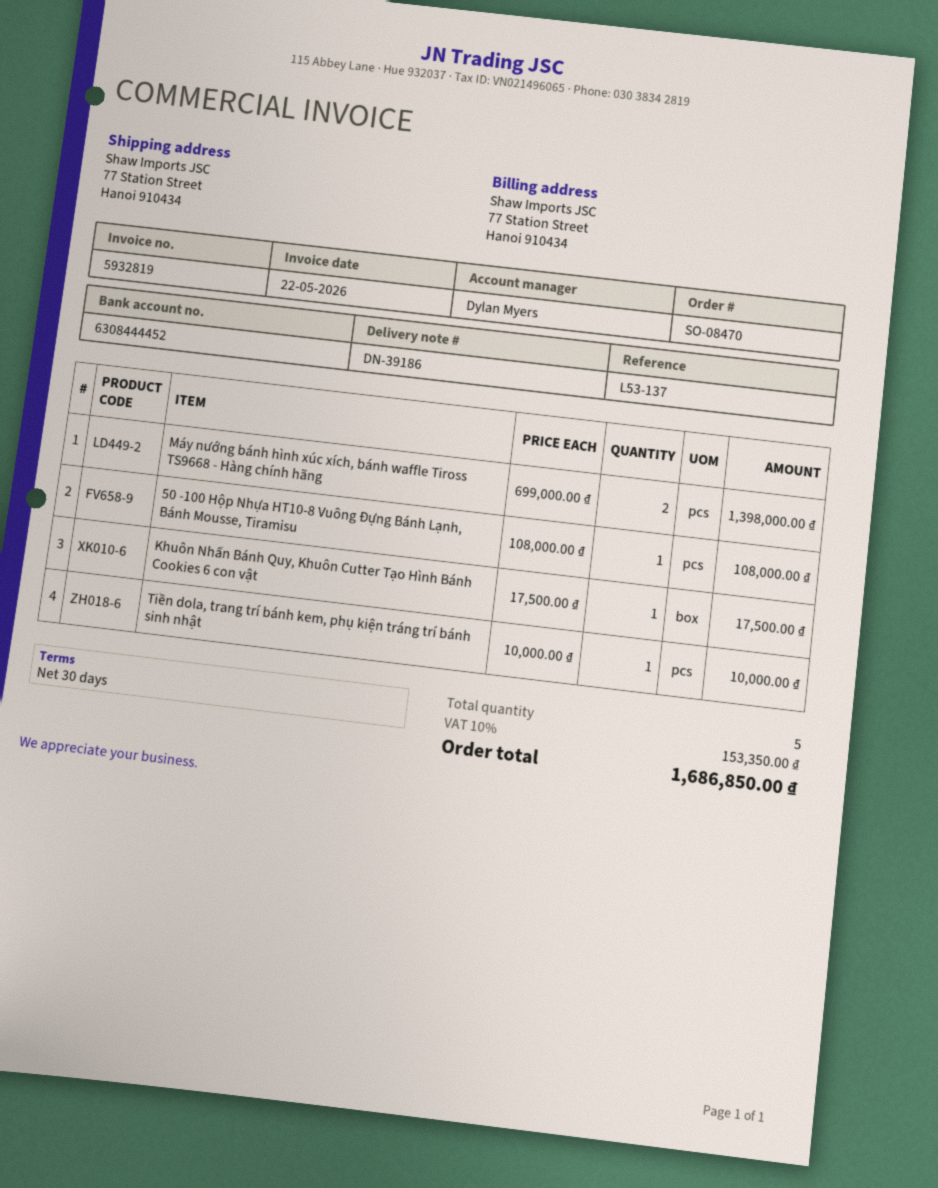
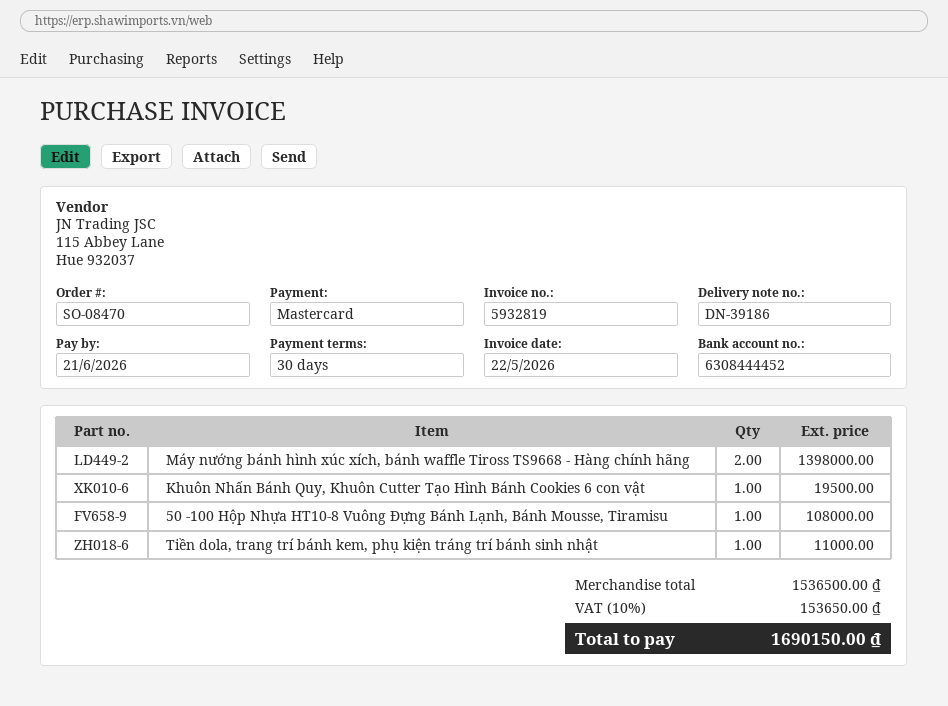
Khuôn Nhấn Bánh Quy, Khuôn Cutter Tạo Hình Bánh Cookies 6 con vật: 1 for 17500.00 -> 1 for 19500.00
Tiền dola, trang trí bánh kem, phụ kiện tráng trí bánh sinh nhật: 1 for 10000.00 -> 1 for 11000.00
tax: 10% = 153350.00 -> 10% = 153650.00
total: 1686850.00 -> 1690150.00

